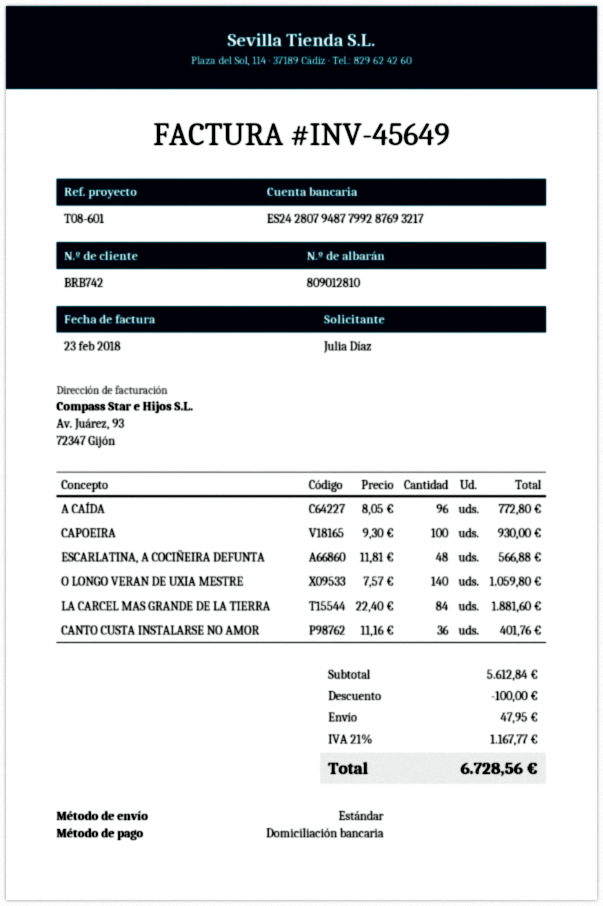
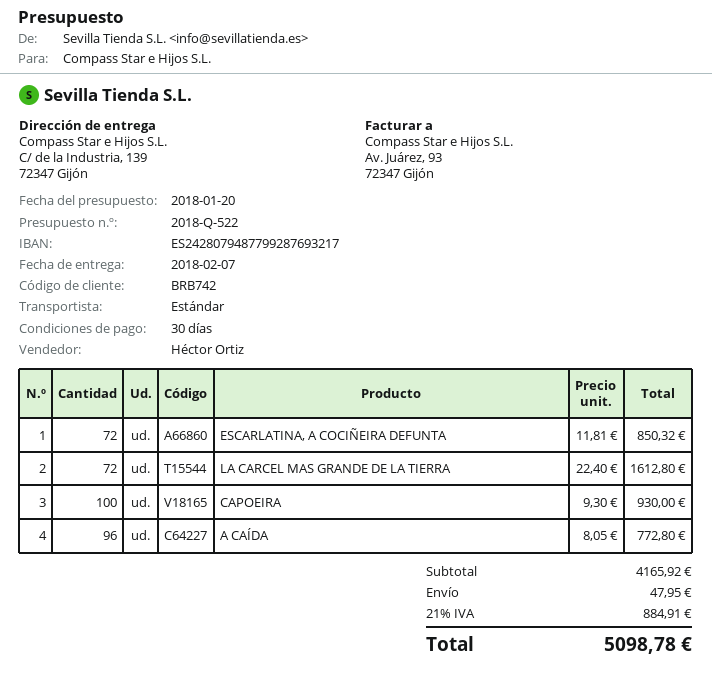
ESCARLATINA, A COCIÑEIRA DEFUNTA: 48 x 11.81 = 566.88 -> 72 x 11.81 = 850.32
O LONGO VERAN DE UXIA MESTRE: 140 x 7.57 = 1059.80 -> none
LA CARCEL MAS GRANDE DE LA TIERRA: 84 x 22.40 = 1881.60 -> 72 x 22.40 = 1612.80
CANTO CUSTA INSTALARSE NO AMOR: 36 x 11.16 = 401.76 -> none
subtotal: 5612.84 -> 4165.92
discount: 100.00 -> none
tax: 21% = 1167.77 -> 21% = 884.91
total: 6728.56 -> 5098.78

